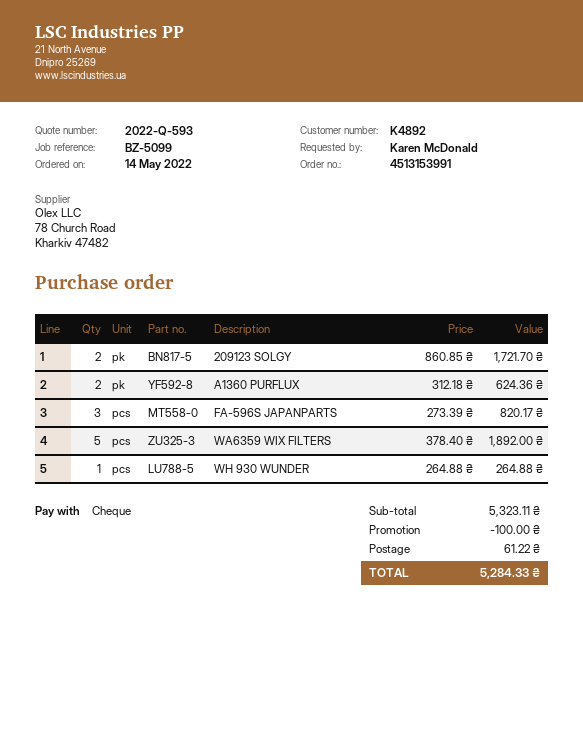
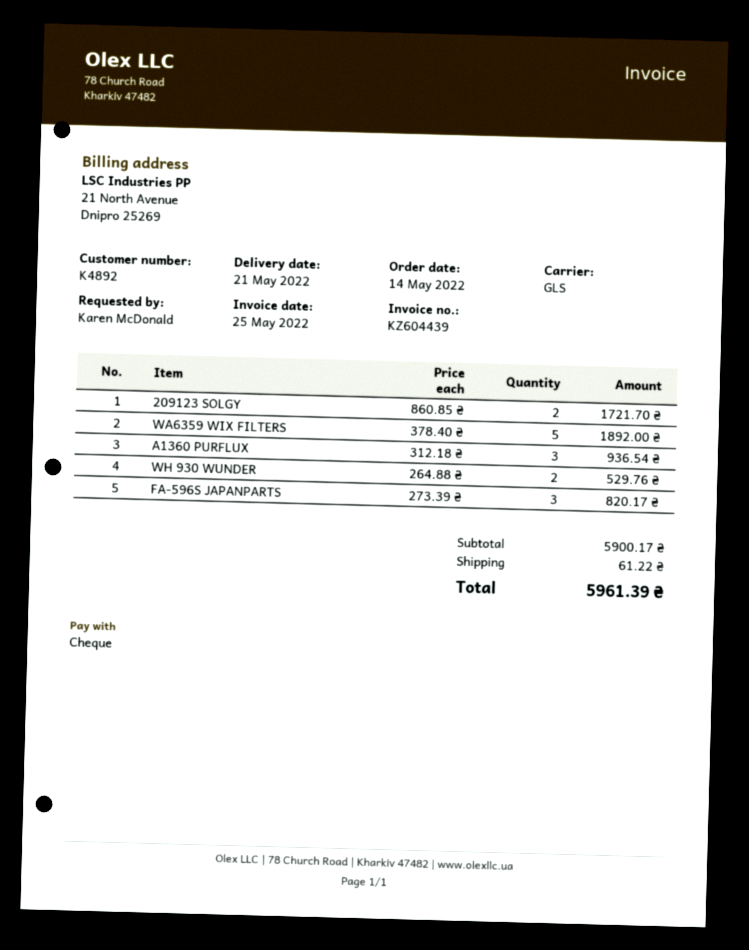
A1360 PURFLUX: 2 x 312.18 = 624.36 -> 3 x 312.18 = 936.54
WH 930 WUNDER: 1 x 264.88 = 264.88 -> 2 x 264.88 = 529.76
subtotal: 5323.11 -> 5900.17
discount: 100.00 -> none
total: 5284.33 -> 5961.39

